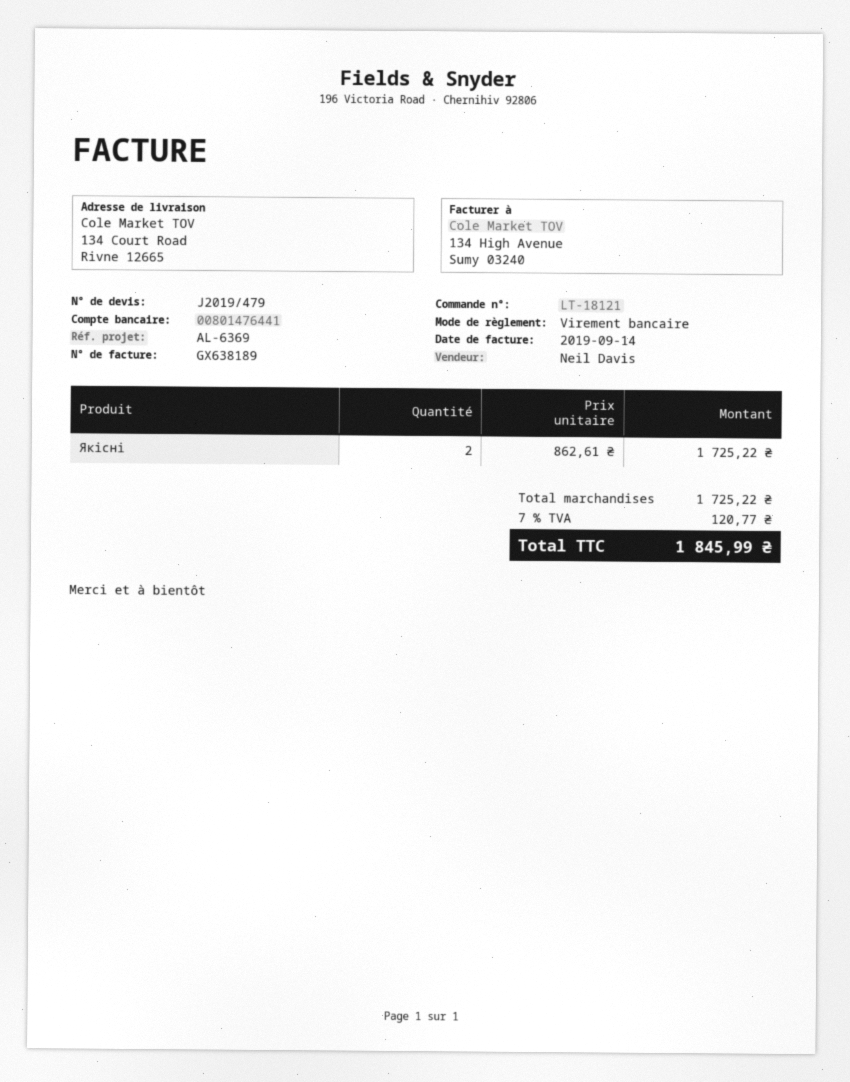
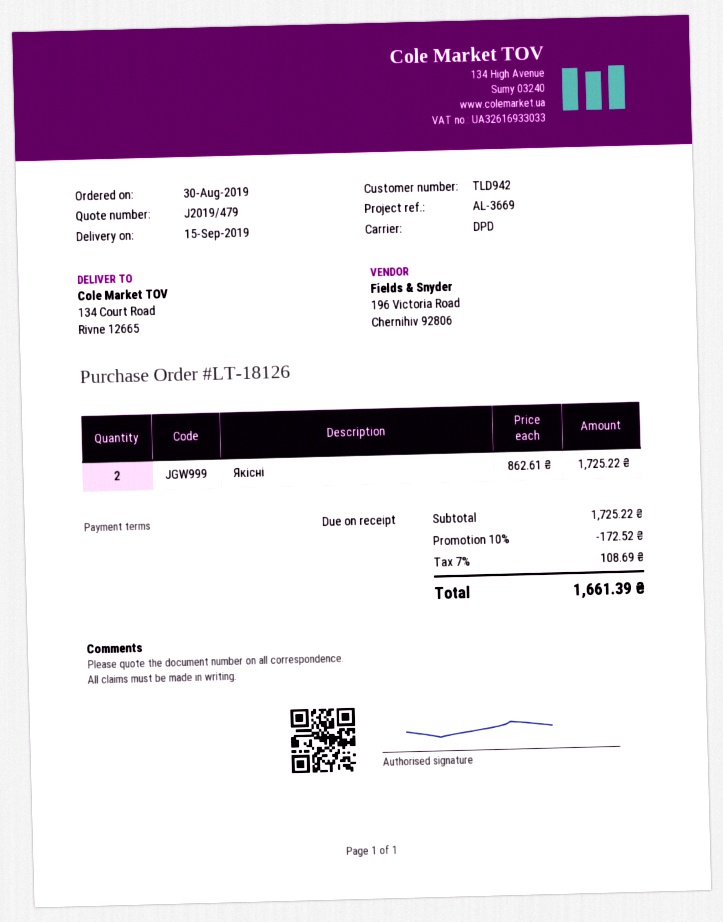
order number: LT-18121 -> LT-18126
reference: AL-6369 -> AL-3669
discount: none -> 10% = 172.52
tax: 7% = 120.77 -> 7% = 108.69
total: 1845.99 -> 1661.39

